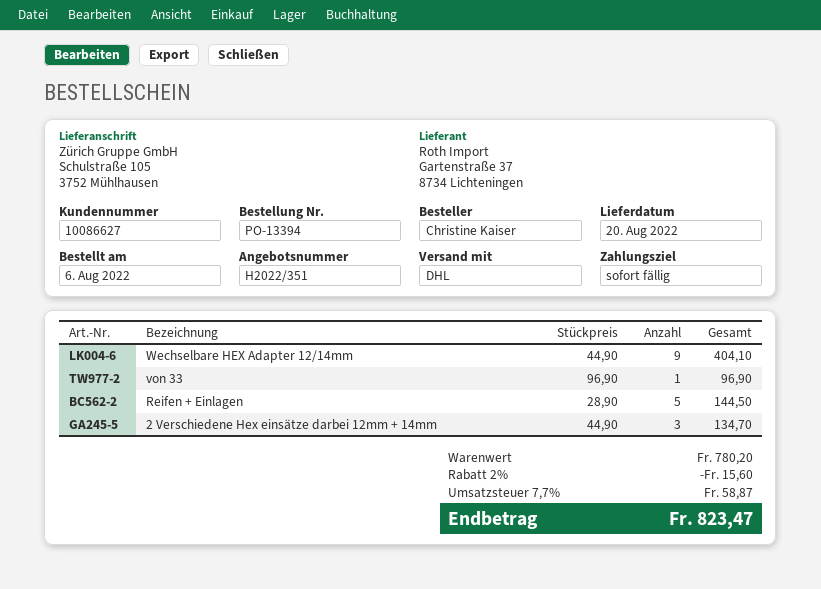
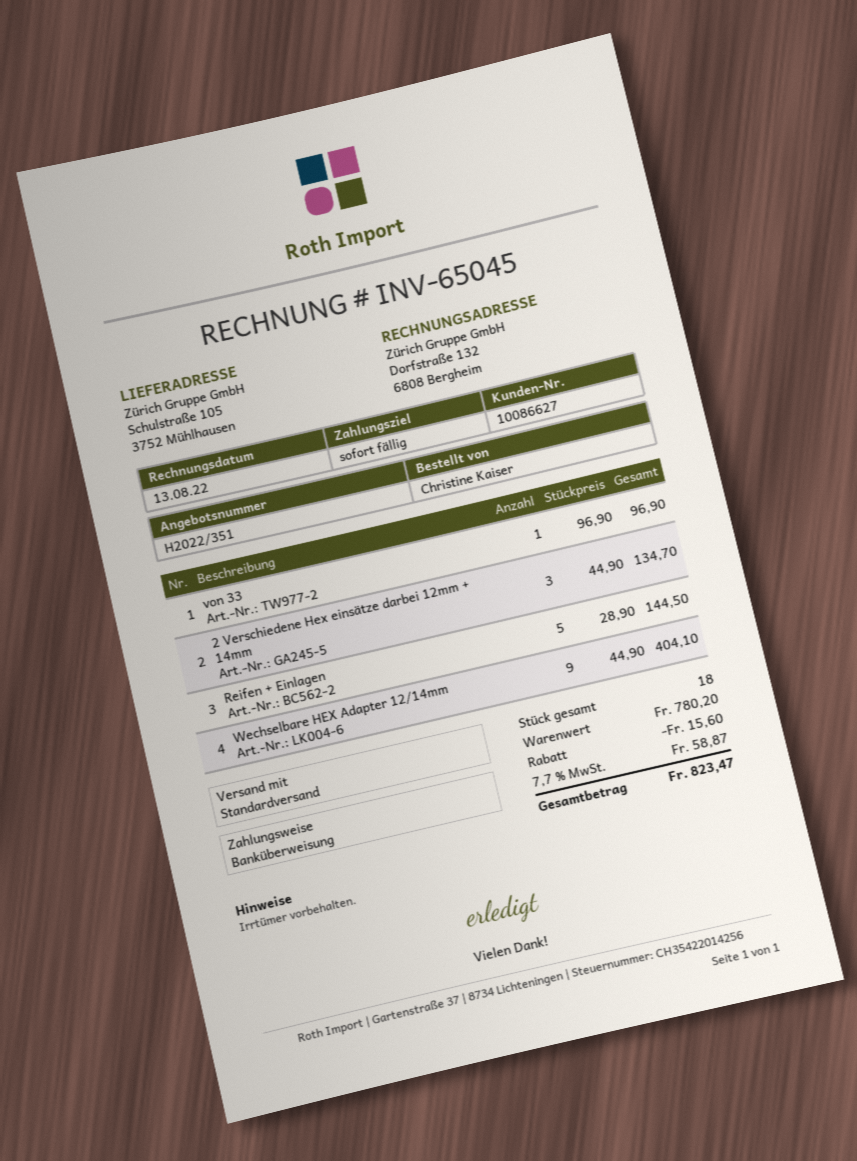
shipping method: DHL -> standard

